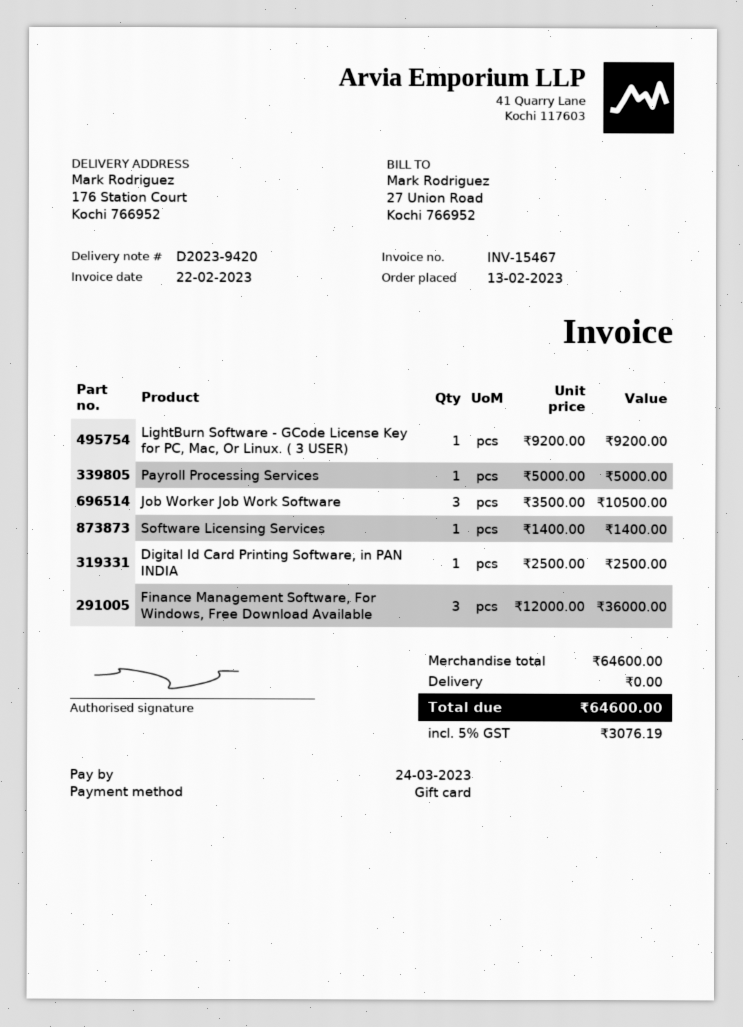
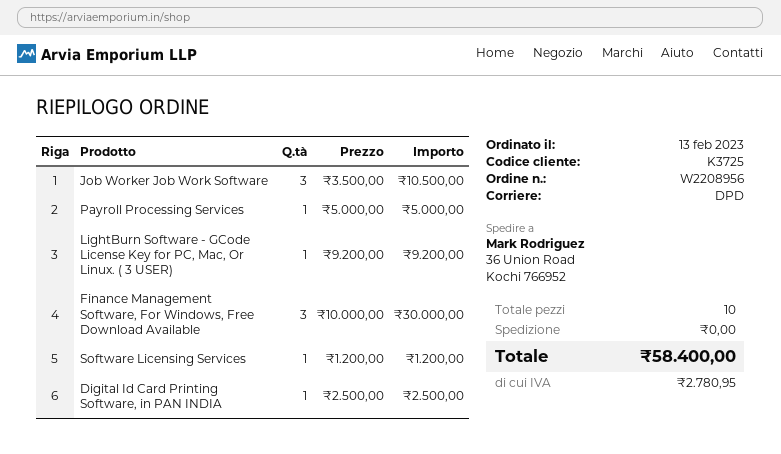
ship to: 176 Station Court, Kochi 766952 -> 36 Union Road, Kochi 766952
Software Licensing Services: 1 x 1400.00 = 1400.00 -> 1 x 1200.00 = 1200.00
Finance Management Software, For Windows, Free Download Available: 3 x 12000.00 = 36000.00 -> 3 x 10000.00 = 30000.00
tax: 3076.19 -> 2780.95
total: 64600.00 -> 58400.00

